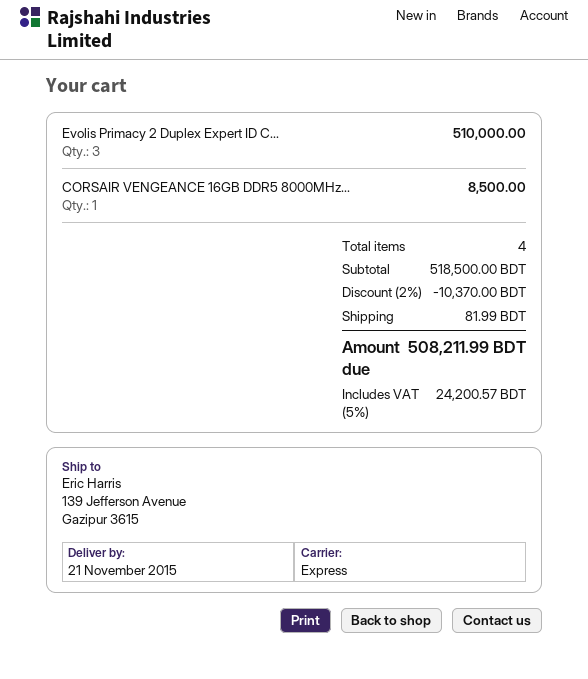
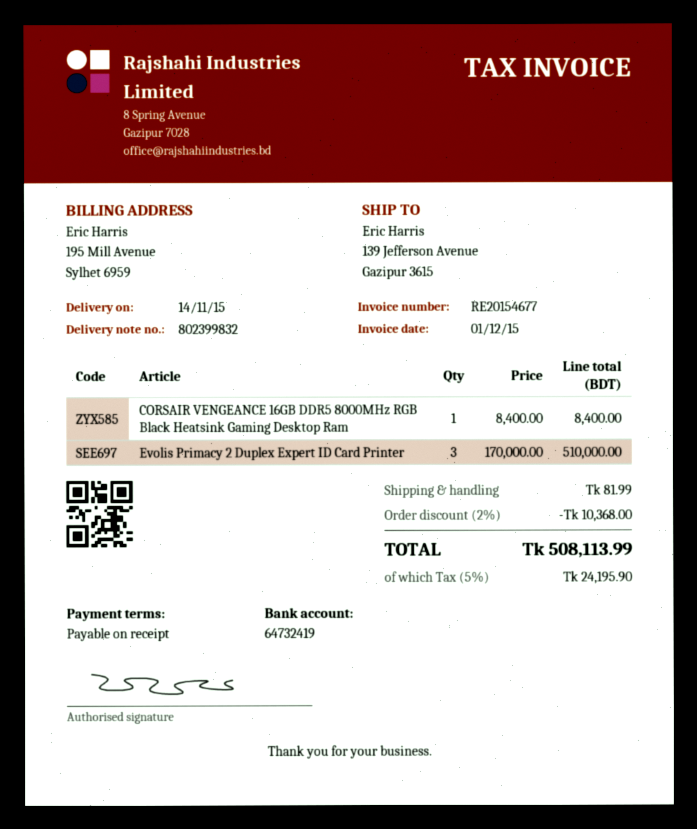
delivery date: 2015-11-21 -> 2015-11-14
CORSAIR VENGEANCE 16GB DDR5 8000MHz...: 1 for 8500.00 -> 1 for 8400.00
discount: 2% = 10370.00 -> 2% = 10368.00
tax: 5% = 24200.57 -> 5% = 24195.90
total: 508211.99 -> 508113.99

